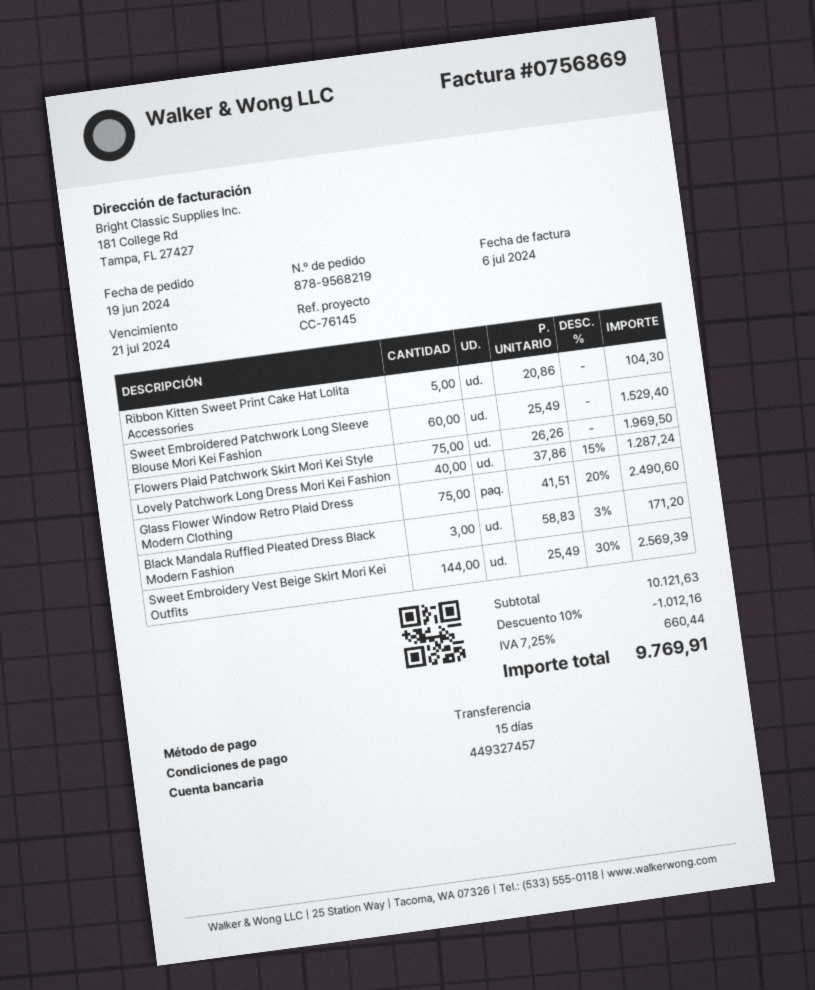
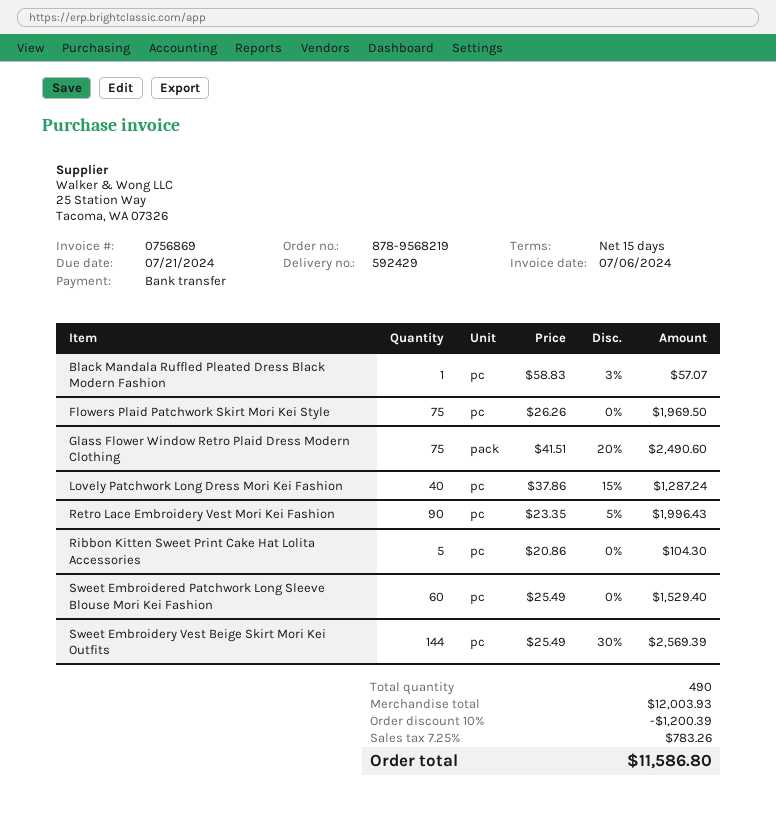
Black Mandala Ruffled Pleated Dress Black Modern Fashion: 3 x 58.83 - 3% = 171.20 -> 1 x 58.83 - 3% = 57.07
Retro Lace Embroidery Vest Mori Kei Fashion: none -> 90 x 23.35 - 5% = 1996.43
subtotal: 10121.63 -> 12003.93
discount: 10% = 1012.16 -> 10% = 1200.39
tax: 7.25% = 660.44 -> 7.25% = 783.26
total: 9769.91 -> 11586.80

